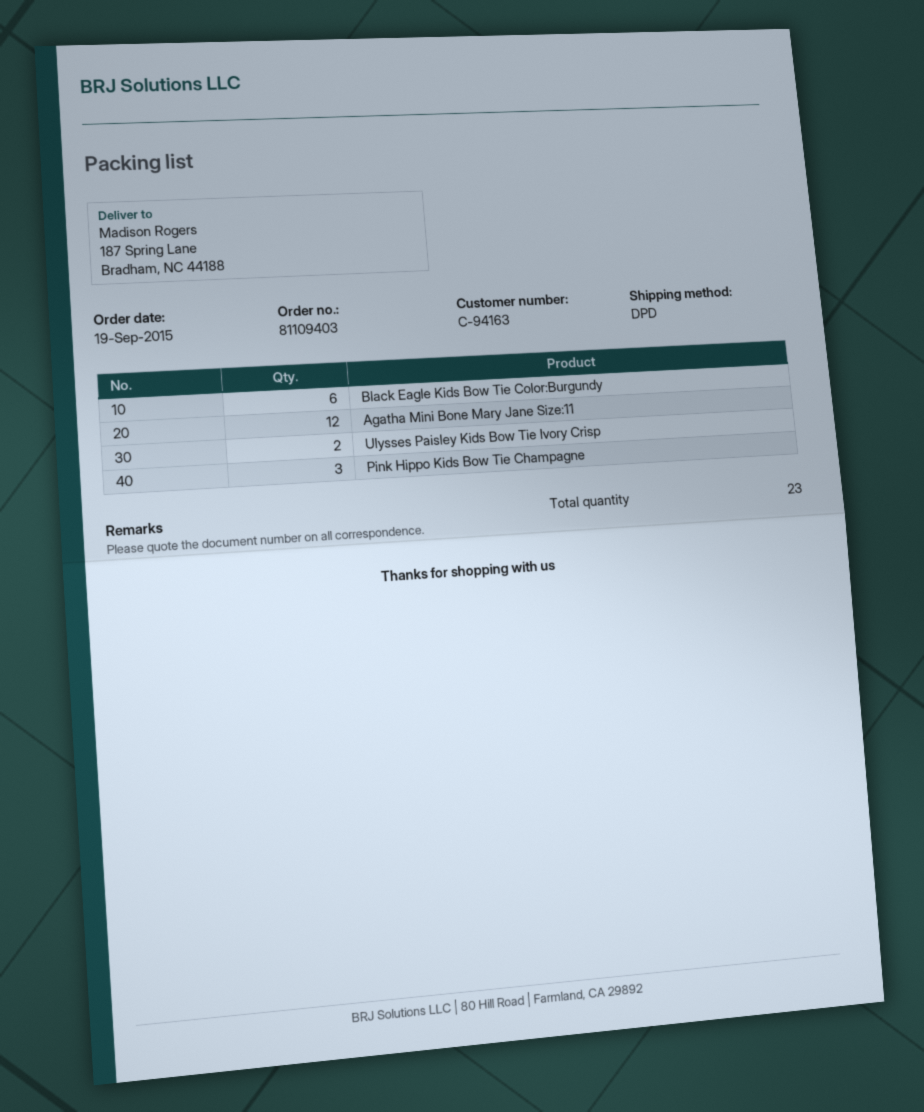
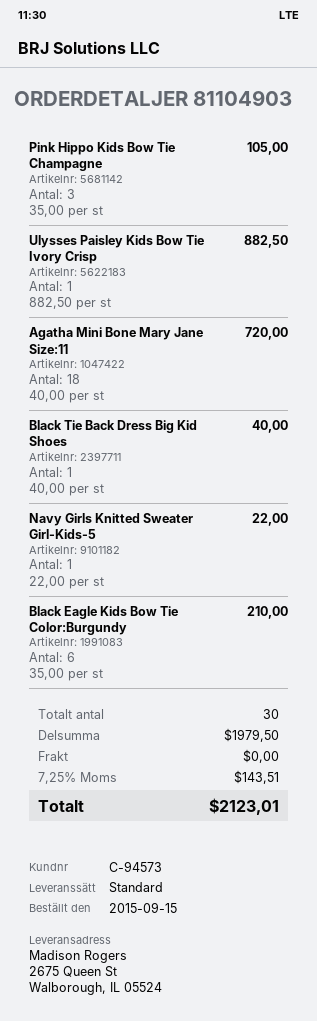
order number: 81109403 -> 81104903
order date: 2015-09-19 -> 2015-09-15
customer number: C-94163 -> C-94573
shipping method: DPD -> standard
ship to: 187 Spring Lane, Bradham, NC 44188 -> 2675 Queen St, Walborough, IL 05524
Agatha Mini Bone Mary Jane Size:11: 12 -> 18
Ulysses Paisley Kids Bow Tie Ivory Crisp: 2 -> 1
Black Tie Back Dress Big Kid Shoes: none -> 1
Navy Girls Knitted Sweater Girl-Kids-5: none -> 1
total quantity: 23 -> 30

